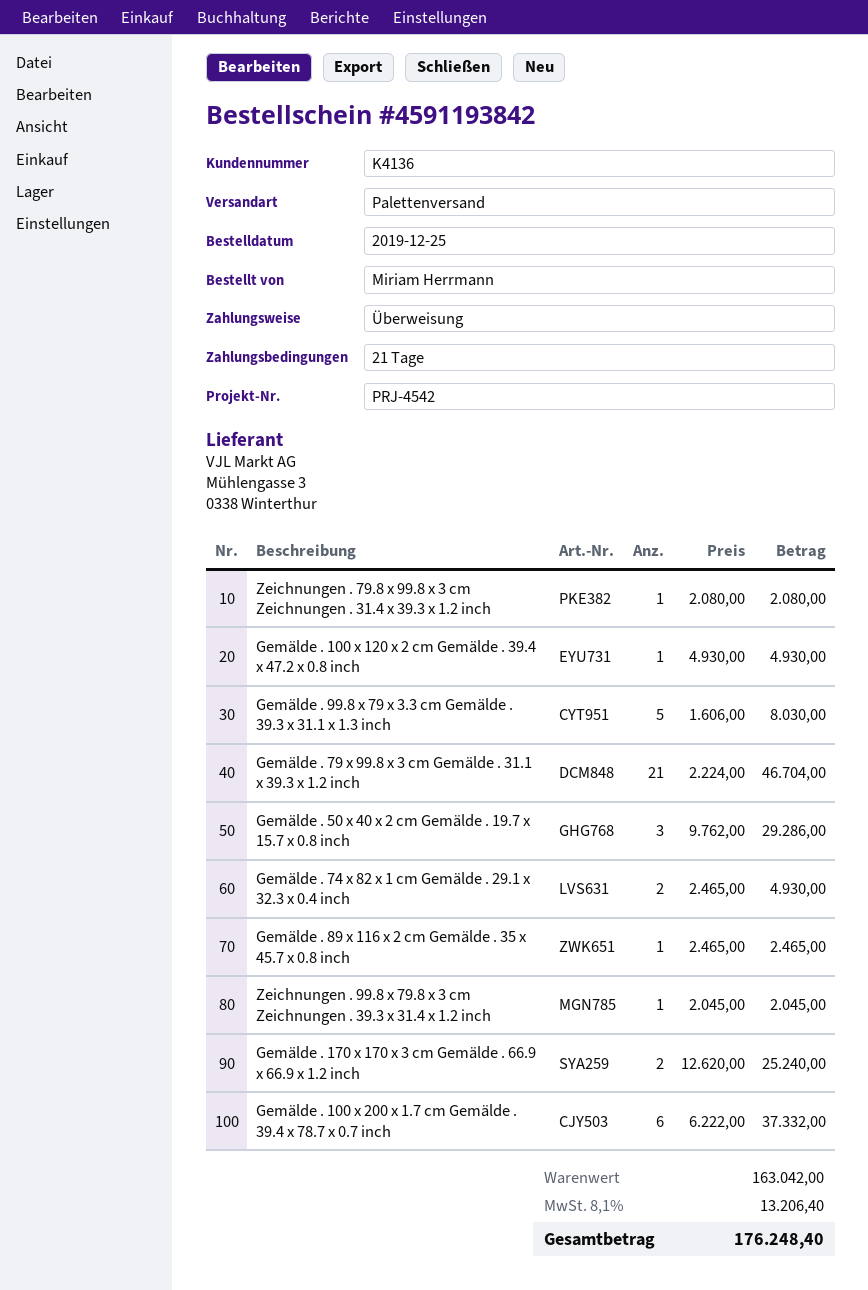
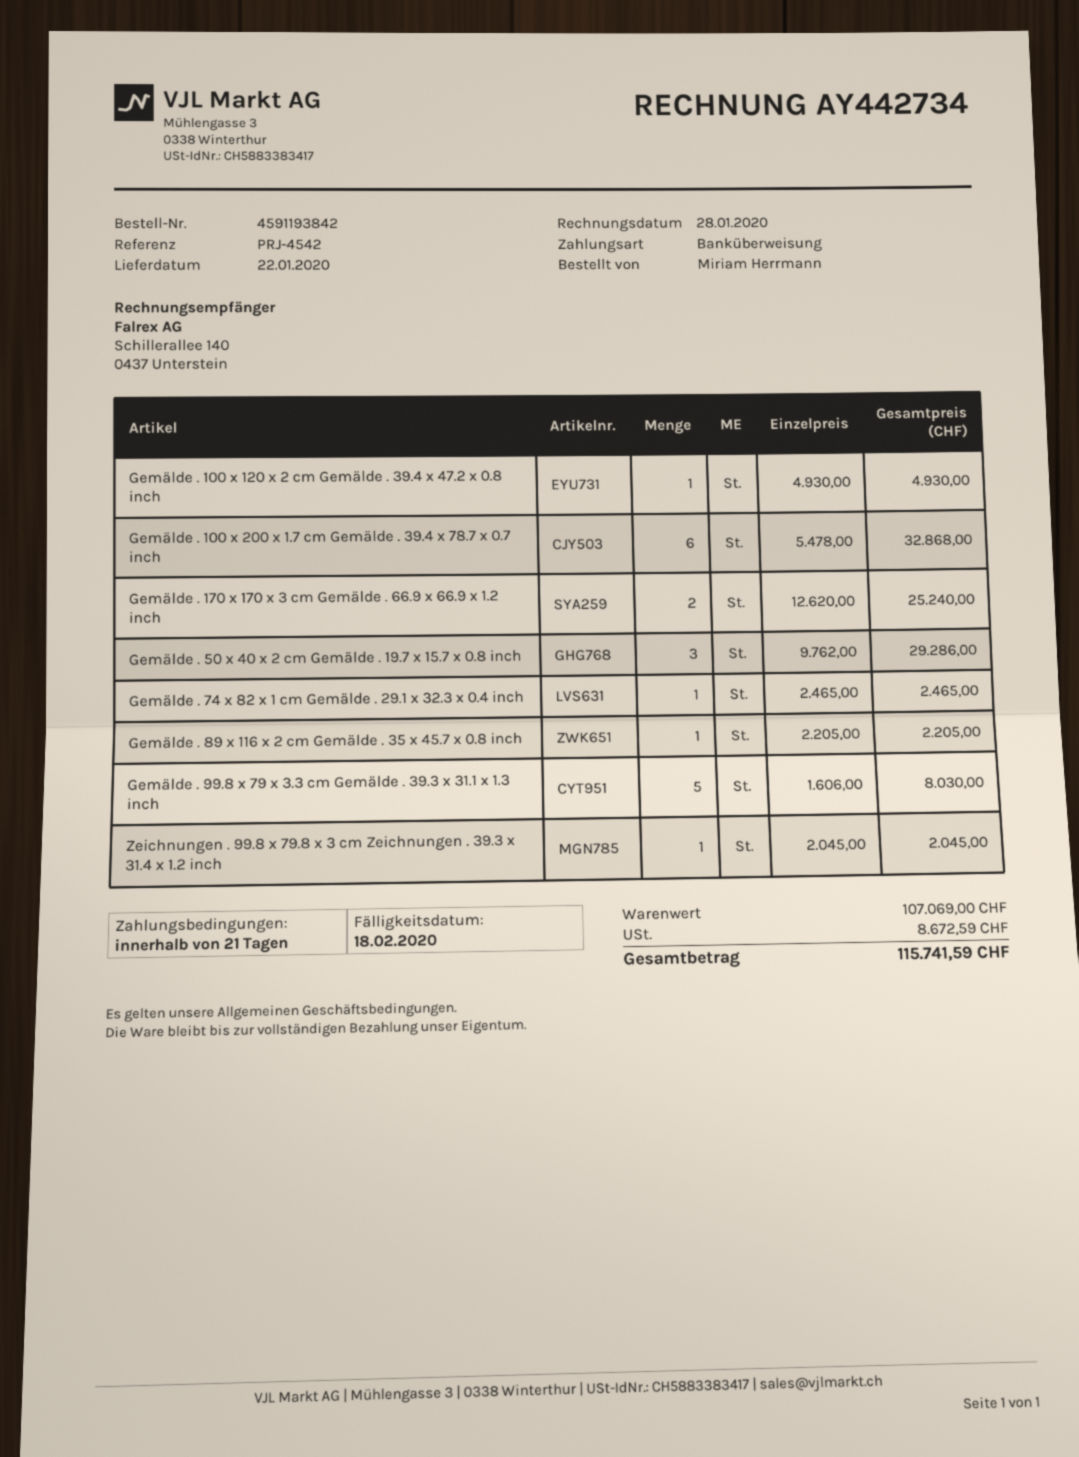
Zeichnungen . 79.8 x 99.8 x 3 cm Zeichnungen . 31.4 x 39.3 x 1.2 inch: 1 x 2080.00 = 2080.00 -> none
Gemälde . 79 x 99.8 x 3 cm Gemälde . 31.1 x 39.3 x 1.2 inch: 21 x 2224.00 = 46704.00 -> none
Gemälde . 74 x 82 x 1 cm Gemälde . 29.1 x 32.3 x 0.4 inch: 2 x 2465.00 = 4930.00 -> 1 x 2465.00 = 2465.00
Gemälde . 89 x 116 x 2 cm Gemälde . 35 x 45.7 x 0.8 inch: 1 x 2465.00 = 2465.00 -> 1 x 2205.00 = 2205.00
Gemälde . 100 x 200 x 1.7 cm Gemälde . 39.4 x 78.7 x 0.7 inch: 6 x 6222.00 = 37332.00 -> 6 x 5478.00 = 32868.00
subtotal: 163042.00 -> 107069.00
tax: 13206.40 -> 8672.59
total: 176248.40 -> 115741.59

